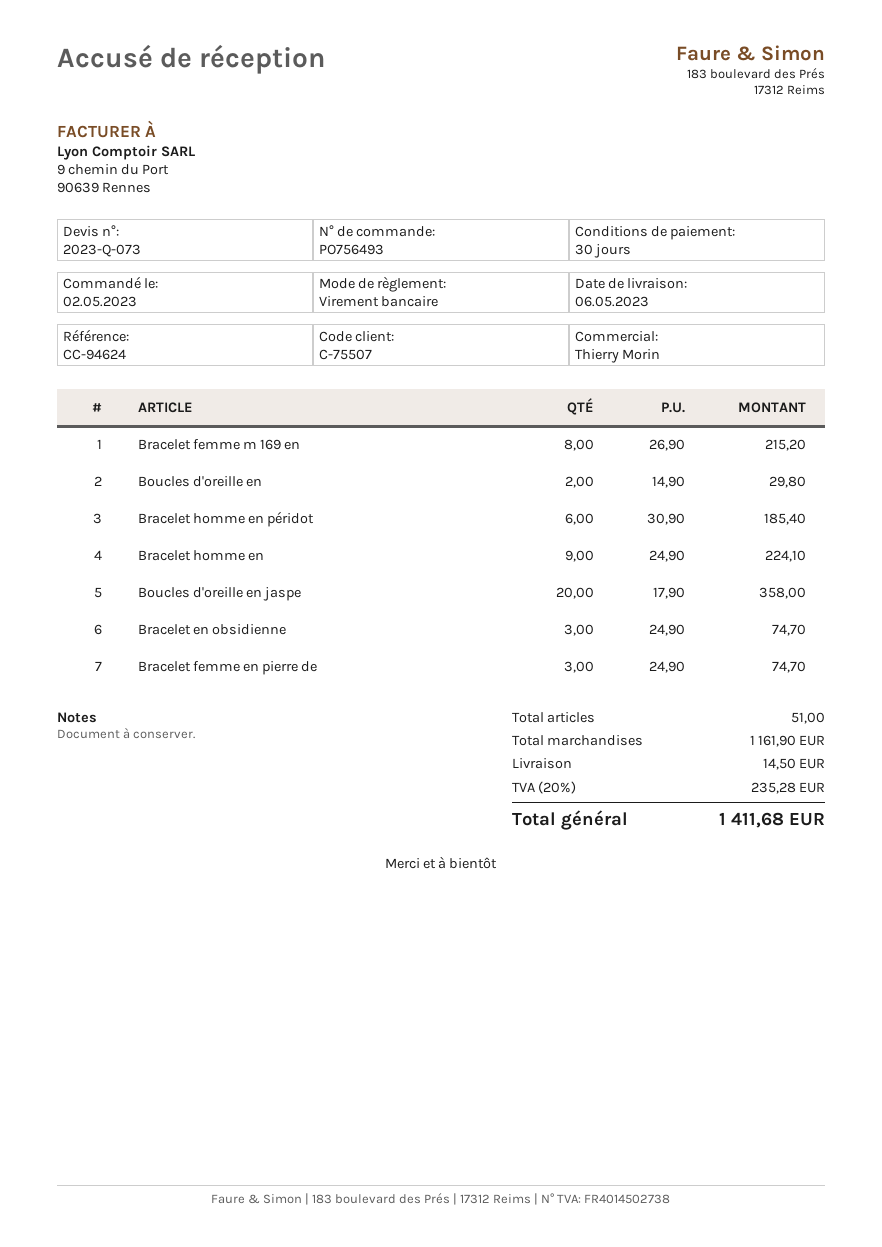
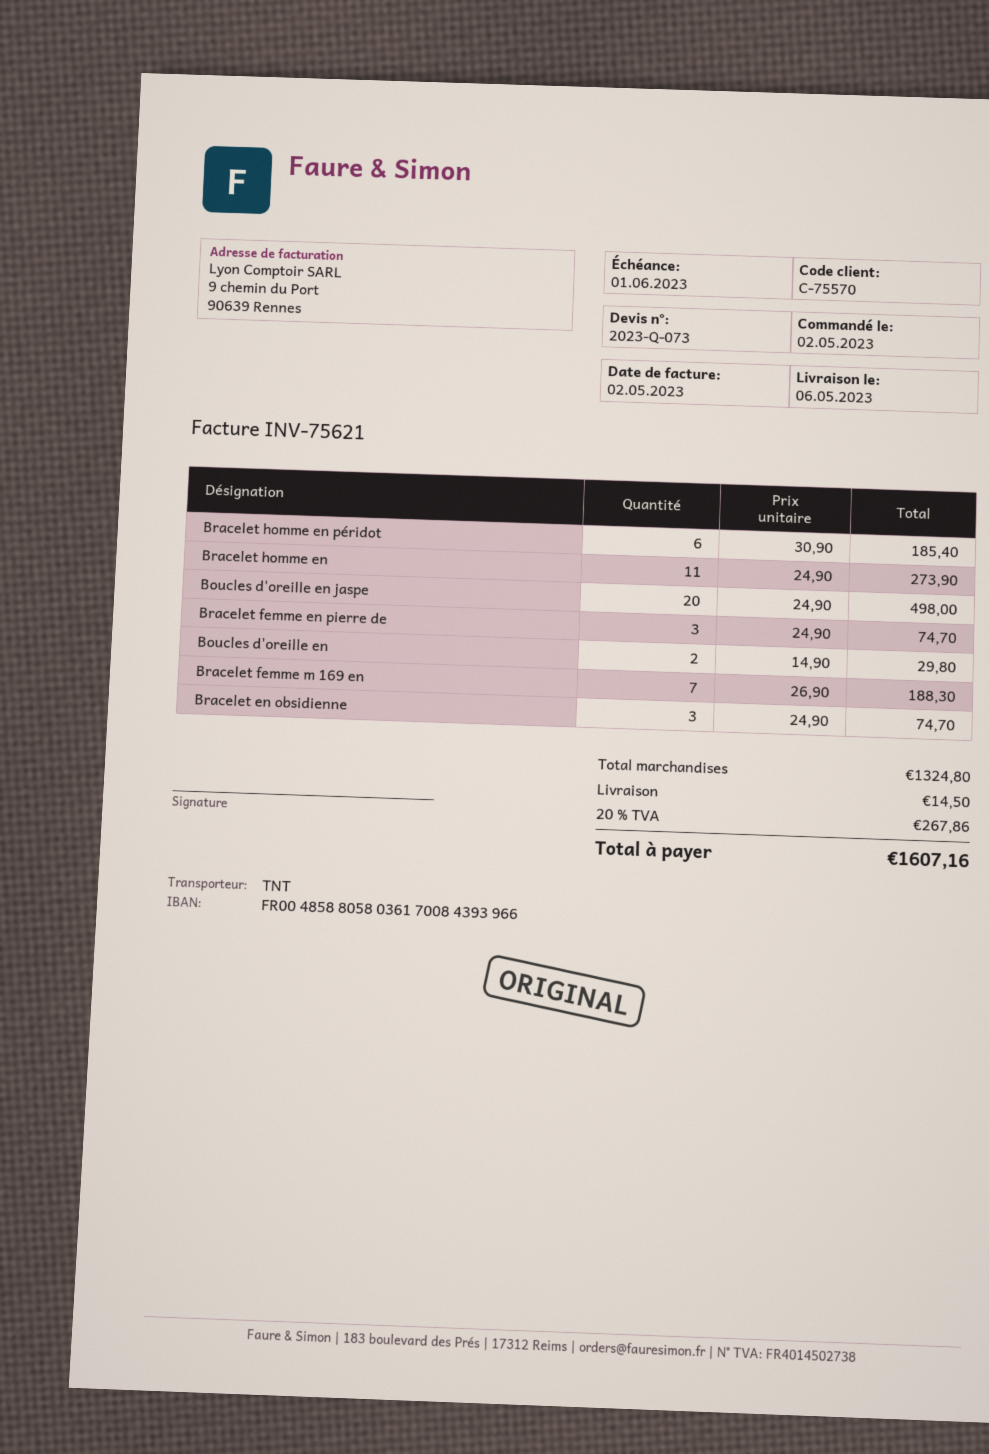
customer number: C-75507 -> C-75570
Bracelet femme m 169 en: 8 x 26.90 = 215.20 -> 7 x 26.90 = 188.30
Bracelet homme en: 9 x 24.90 = 224.10 -> 11 x 24.90 = 273.90
Boucles d'oreille en jaspe: 20 x 17.90 = 358.00 -> 20 x 24.90 = 498.00
subtotal: 1161.90 -> 1324.80
tax: 20% = 235.28 -> 20% = 267.86
total: 1411.68 -> 1607.16

